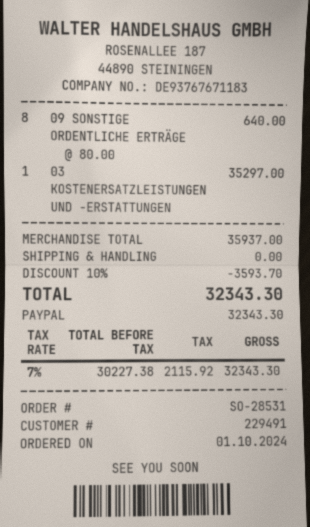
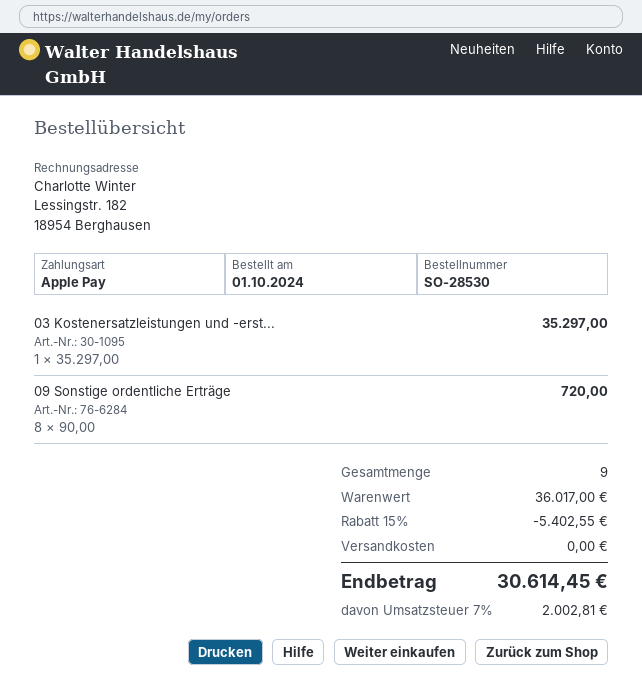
order number: SO-28531 -> SO-28530
payment method: PayPal -> Apple Pay
09 SONSTIGE ORDENTLICHE ERTRÄGE: 8 x 80.00 = 640.00 -> 8 x 90.00 = 720.00
subtotal: 35937.00 -> 36017.00
discount: 10% = 3593.70 -> 15% = 5402.55
tax: 7% = 2115.92 -> 7% = 2002.81
total: 32343.30 -> 30614.45

